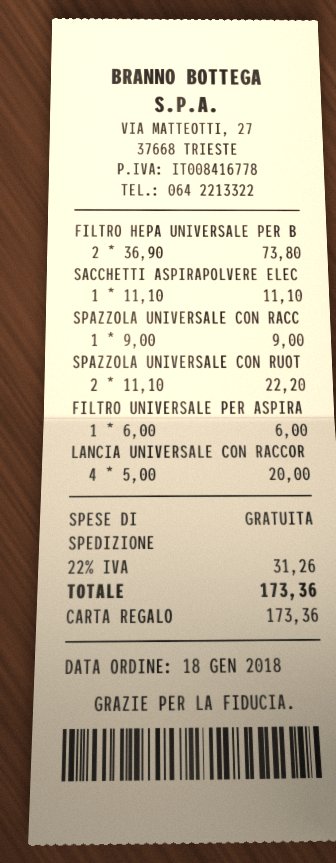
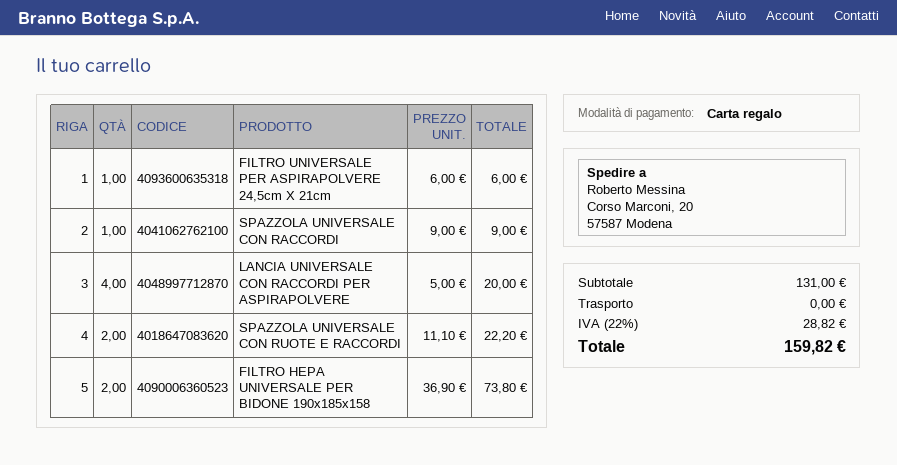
SACCHETTI ASPIRAPOLVERE ELEC: 1 x 11.10 = 11.10 -> none
tax: 22% = 31.26 -> 22% = 28.82
total: 173.36 -> 159.82

